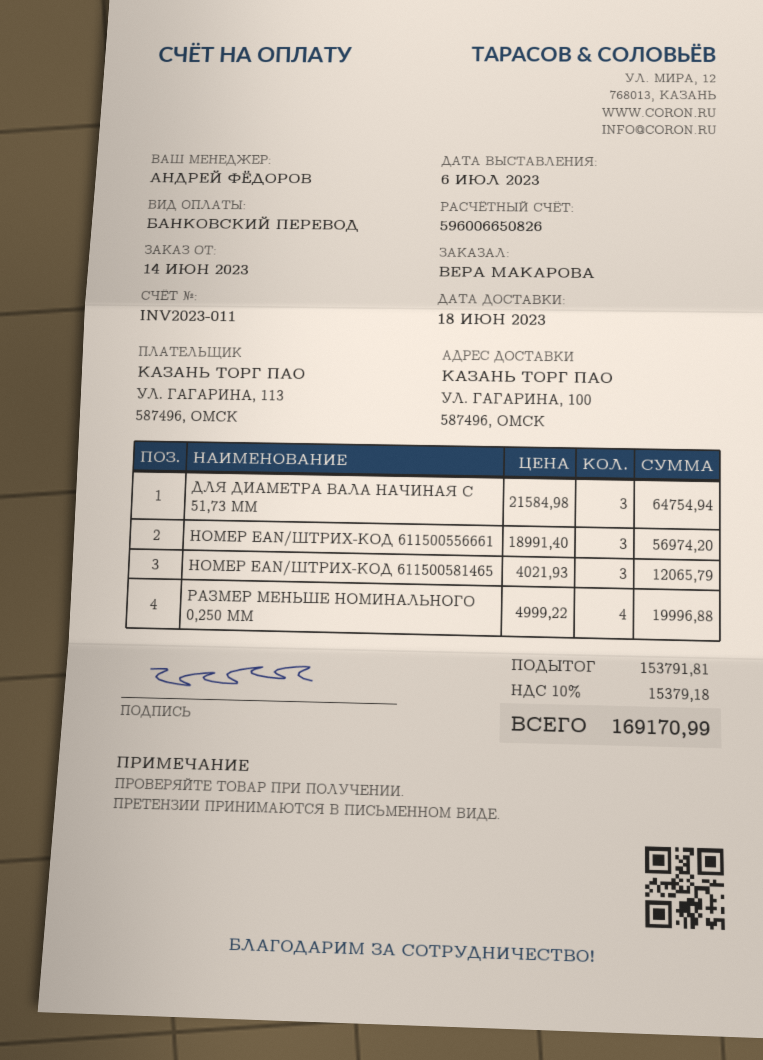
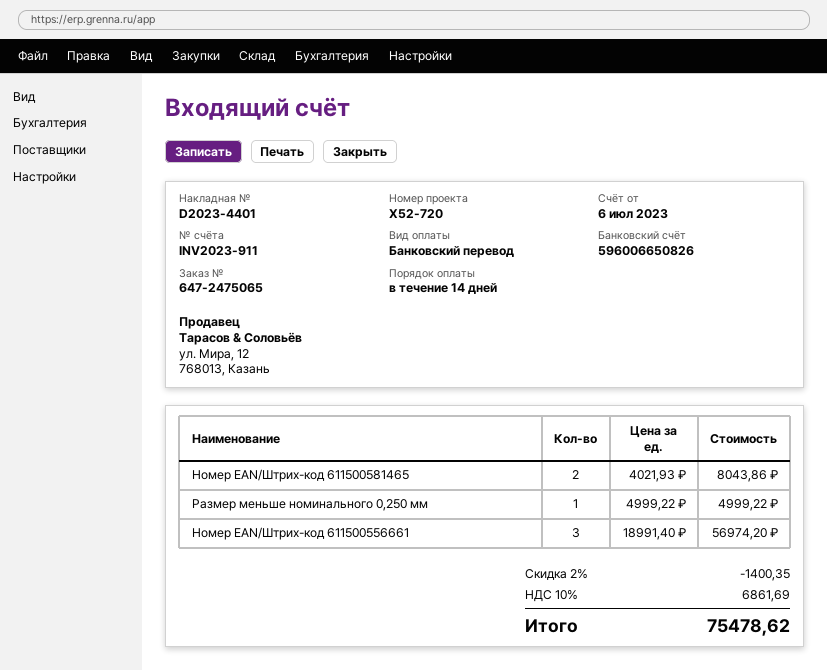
invoice number: INV2023-011 -> INV2023-911
ДЛЯ ДИАМЕТРА ВАЛА НАЧИНАЯ С 51,73 ММ: 3 x 21584.98 = 64754.94 -> none
НОМЕР EAN/ШТРИХ-КОД 611500581465: 3 x 4021.93 = 12065.79 -> 2 x 4021.93 = 8043.86
РАЗМЕР МЕНЬШЕ НОМИНАЛЬНОГО 0,250 ММ: 4 x 4999.22 = 19996.88 -> 1 x 4999.22 = 4999.22
discount: none -> 2% = 1400.35
tax: 10% = 15379.18 -> 10% = 6861.69
total: 169170.99 -> 75478.62

